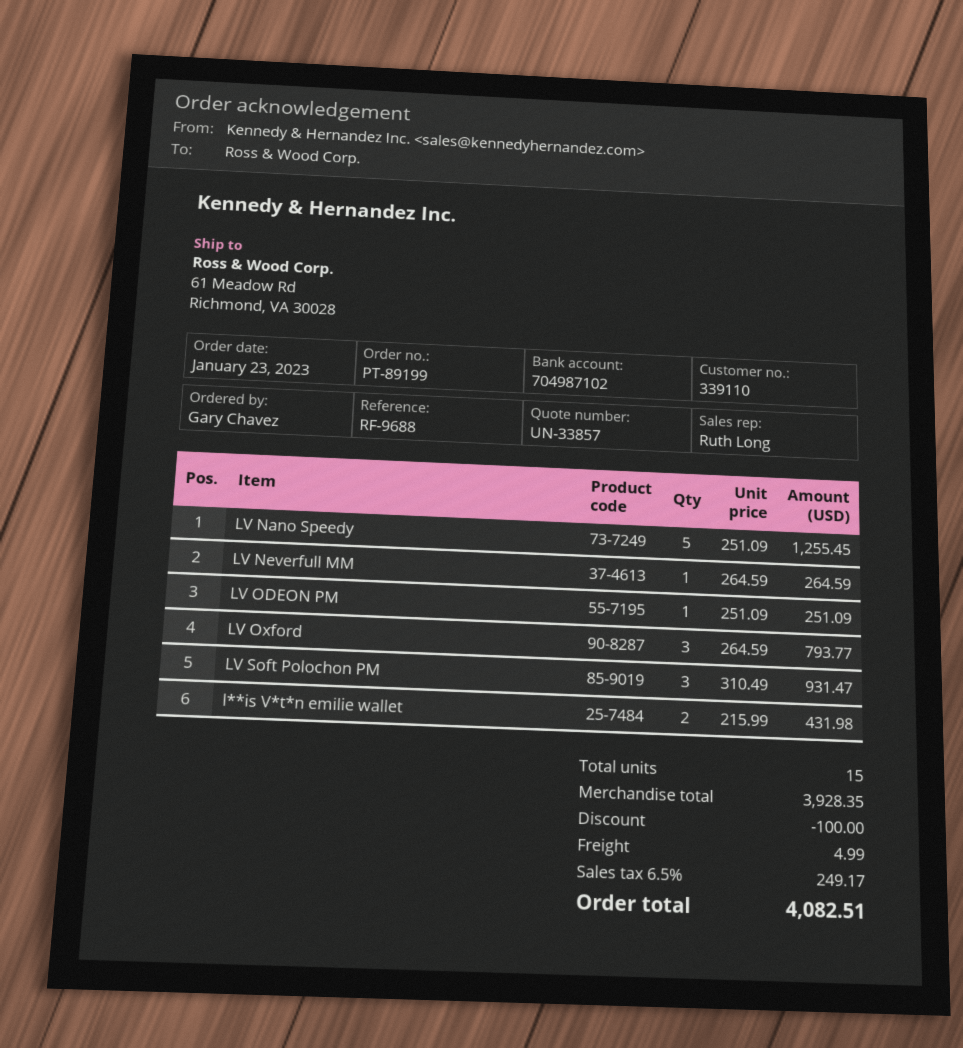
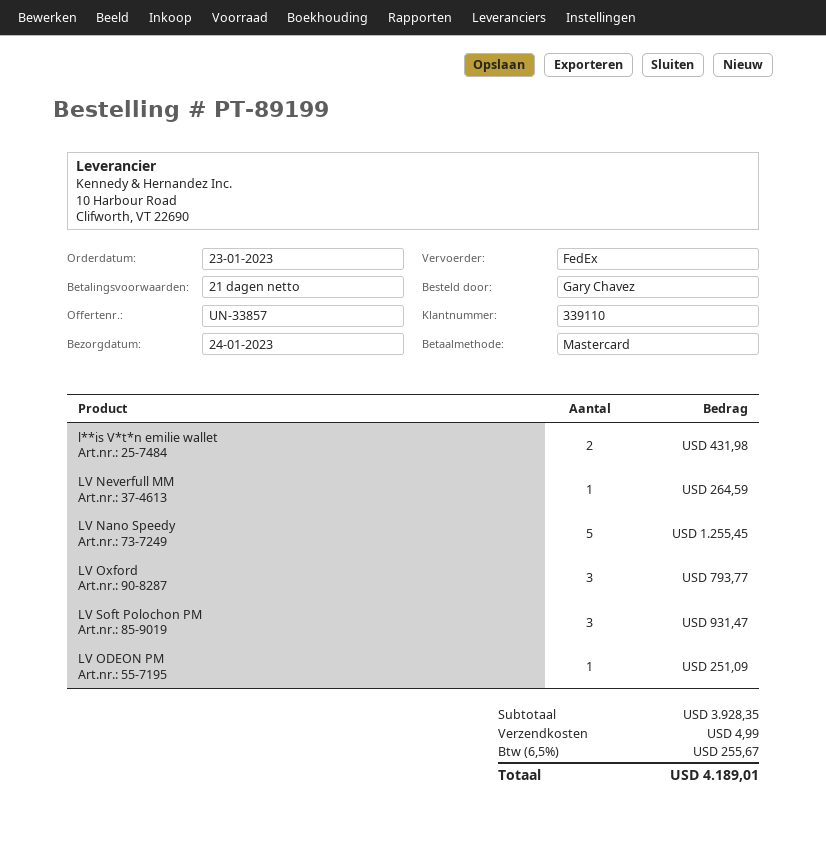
discount: 100.00 -> none
tax: 6.5% = 249.17 -> 6.5% = 255.67
total: 4082.51 -> 4189.01

